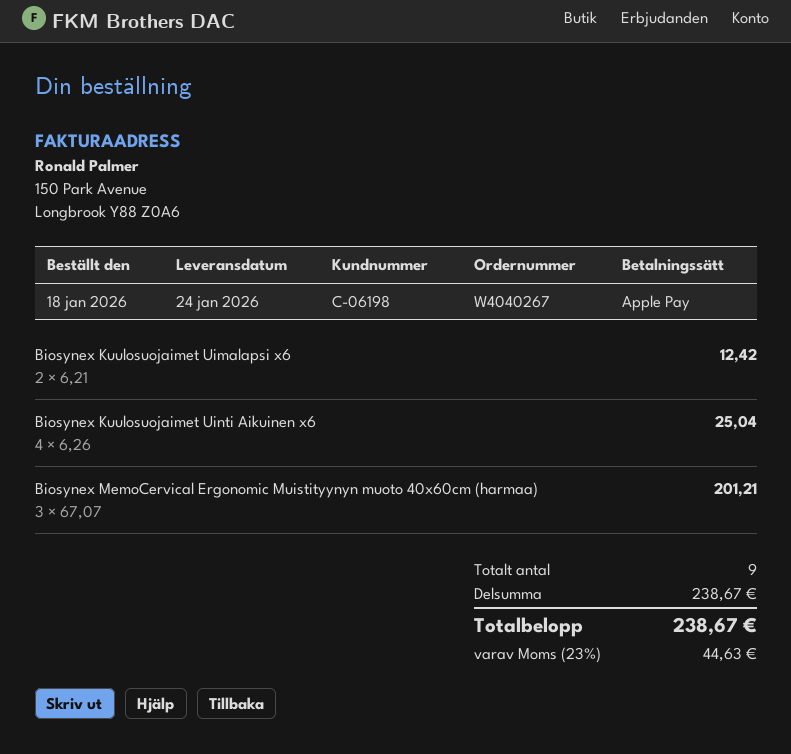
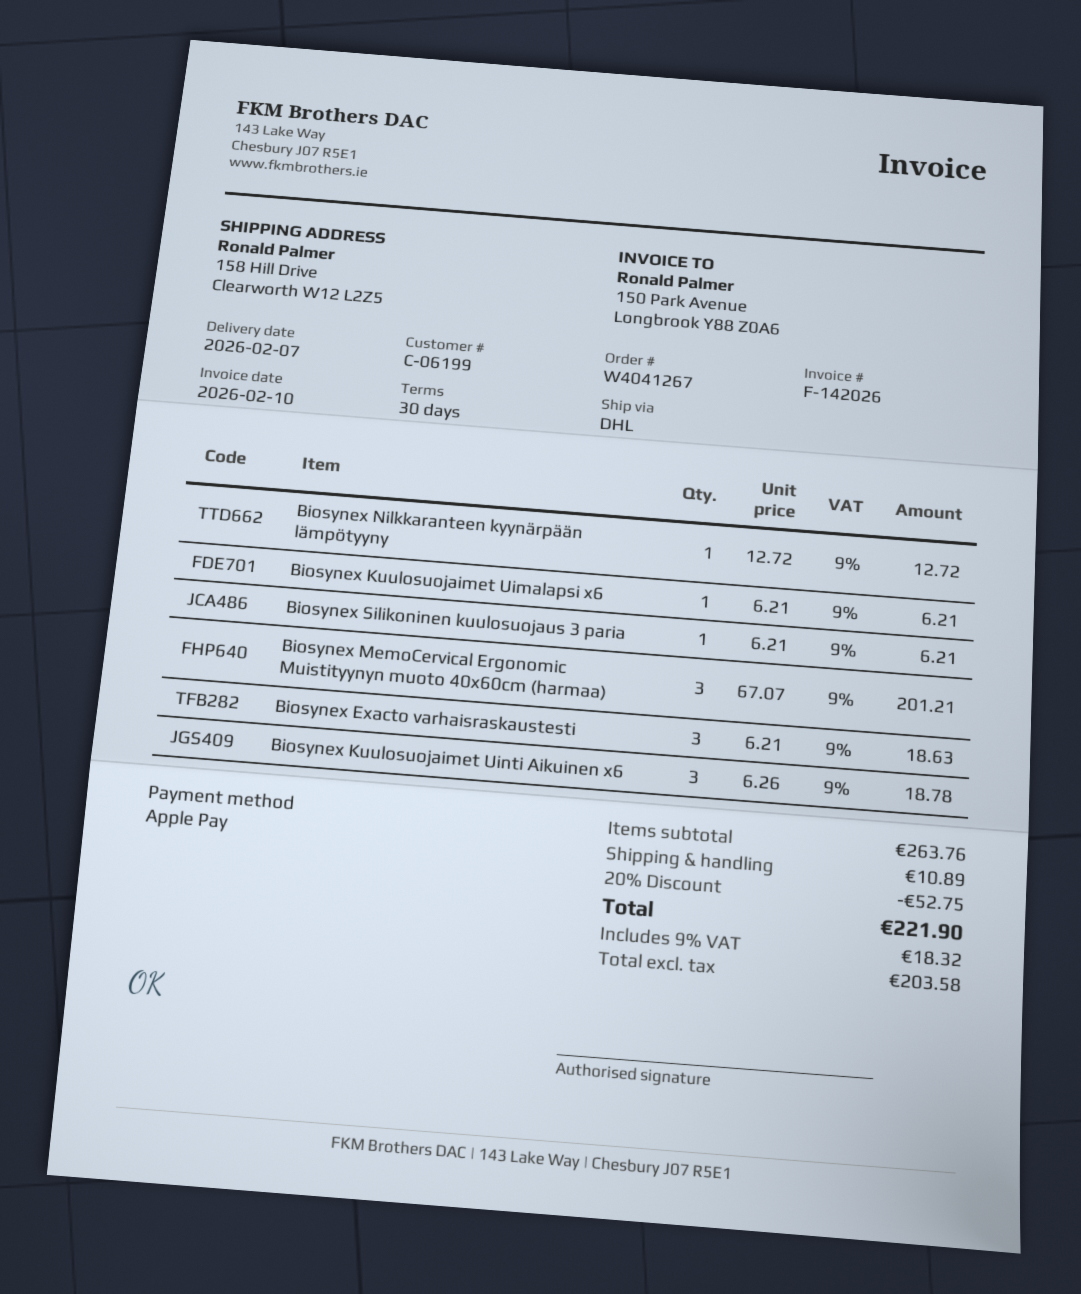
order number: W4040267 -> W4041267
delivery date: 2026-01-24 -> 2026-02-07
customer number: C-06198 -> C-06199
Biosynex Kuulosuojaimet Uimalapsi x6: 2 x 6.21 = 12.42 -> 1 x 6.21 = 6.21
Biosynex Kuulosuojaimet Uinti Aikuinen x6: 4 x 6.26 = 25.04 -> 3 x 6.26 = 18.78
Biosynex Nilkkaranteen kyynärpään lämpötyyny: none -> 1 x 12.72 = 12.72
Biosynex Silikoninen kuulosuojaus 3 paria: none -> 1 x 6.21 = 6.21
Biosynex Exacto varhaisraskaustesti: none -> 3 x 6.21 = 18.63
subtotal: 238.67 -> 263.76
discount: none -> 20% = 52.75
shipping: none -> 10.89
tax: 23% = 44.63 -> 9% = 18.32
total: 238.67 -> 221.90

